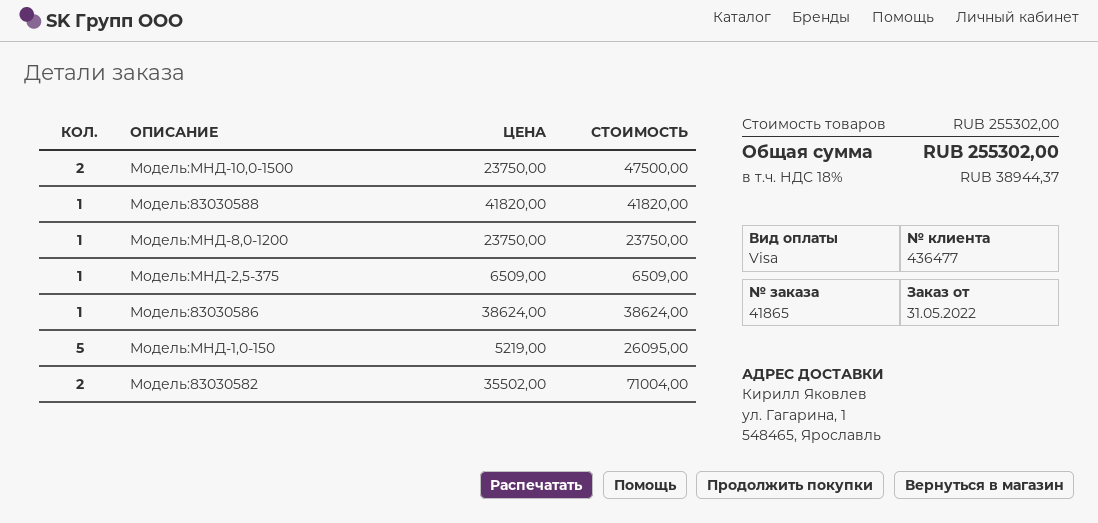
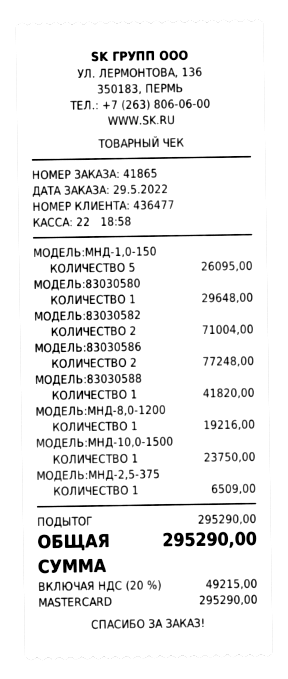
order date: 2022-05-31 -> 2022-05-29
payment method: Visa -> Mastercard
Модель:МНД-10,0-1500: 2 for 47500.00 -> 1 for 23750.00
Модель:МНД-8,0-1200: 1 for 23750.00 -> 1 for 19216.00
Модель:83030586: 1 for 38624.00 -> 2 for 77248.00
МОДЕЛЬ:83030580: none -> 1 for 29648.00
subtotal: 255302.00 -> 295290.00
tax: 18% = 38944.37 -> 20% = 49215.00
total: 255302.00 -> 295290.00

